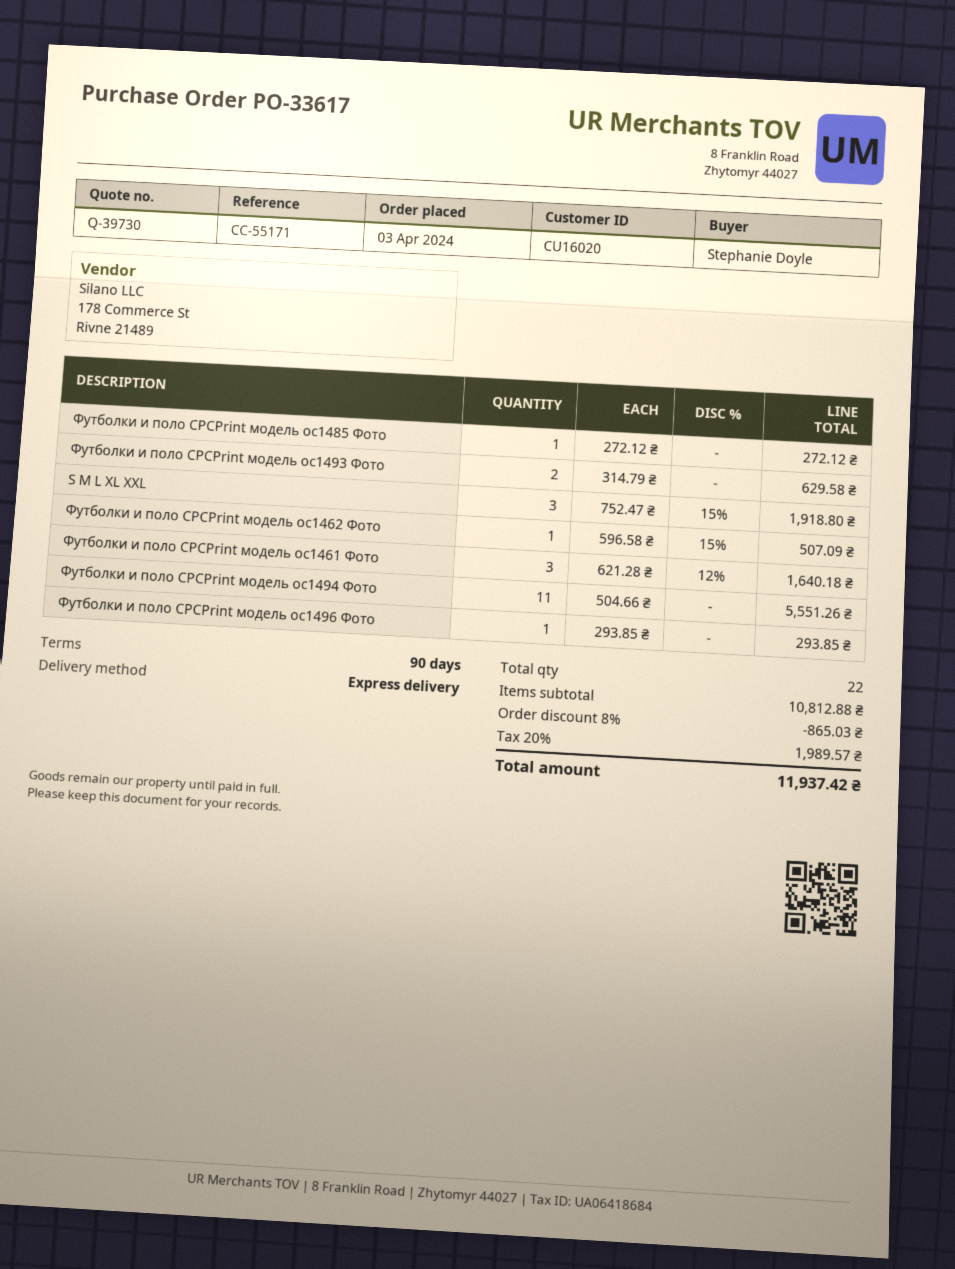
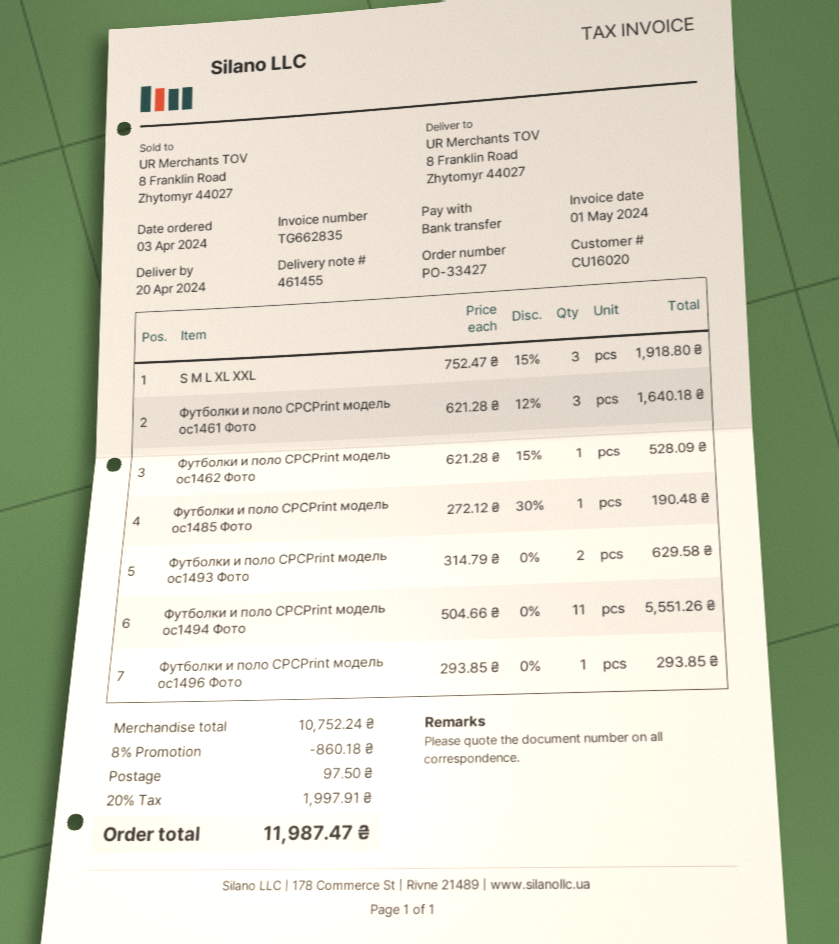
order number: PO-33617 -> PO-33427
Футболки и поло CPCPrint модель oc1485 Фото: 1 x 272.12 = 272.12 -> 1 x 272.12 - 30% = 190.48
Футболки и поло CPCPrint модель oc1462 Фото: 1 x 596.58 - 15% = 507.09 -> 1 x 621.28 - 15% = 528.09
subtotal: 10812.88 -> 10752.24
discount: 8% = 865.03 -> 8% = 860.18
shipping: none -> 97.50
tax: 20% = 1989.57 -> 20% = 1997.91
total: 11937.42 -> 11987.47

